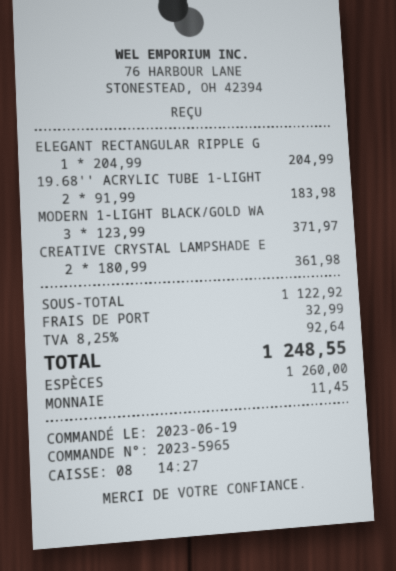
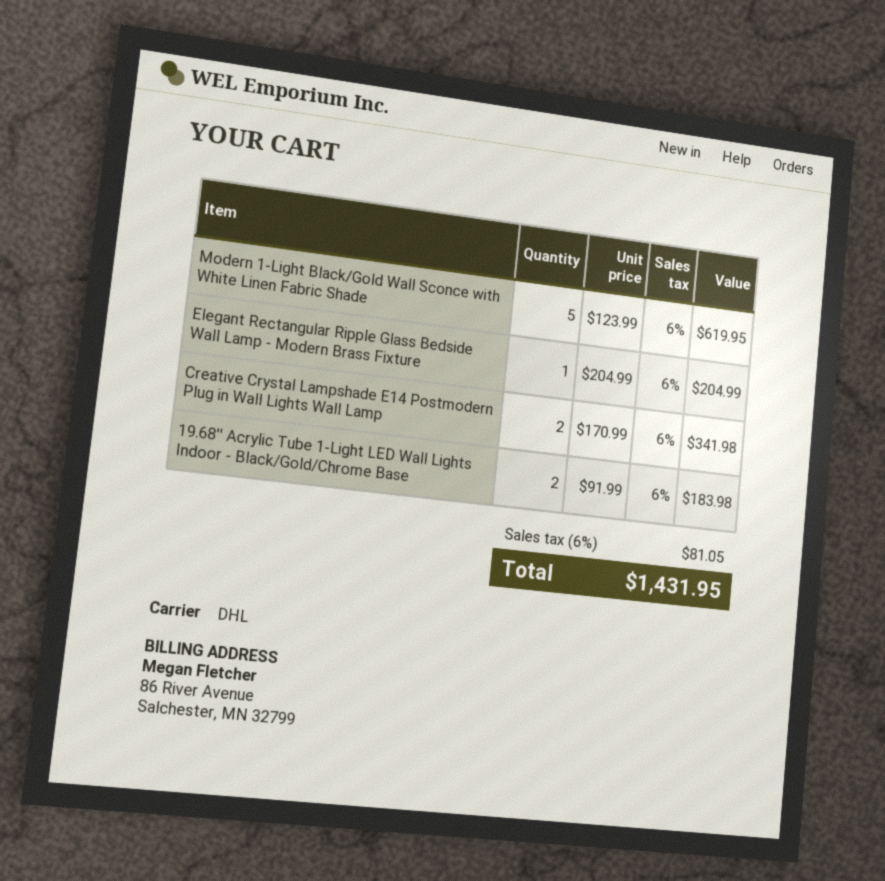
MODERN 1-LIGHT BLACK/GOLD WA: 3 x 123.99 = 371.97 -> 5 x 123.99 = 619.95
CREATIVE CRYSTAL LAMPSHADE E: 2 x 180.99 = 361.98 -> 2 x 170.99 = 341.98
shipping: 32.99 -> none
tax: 8.25% = 92.64 -> 6% = 81.05
total: 1248.55 -> 1431.95

